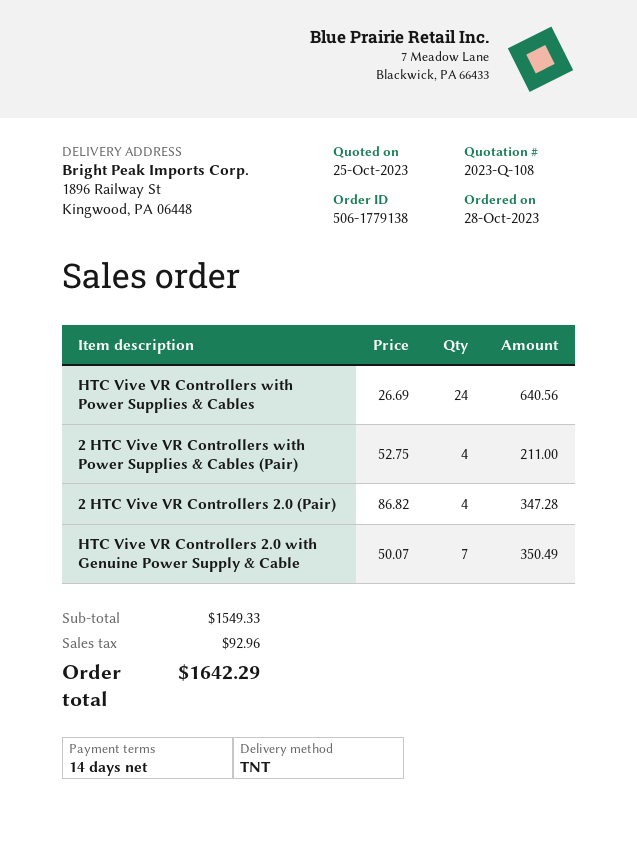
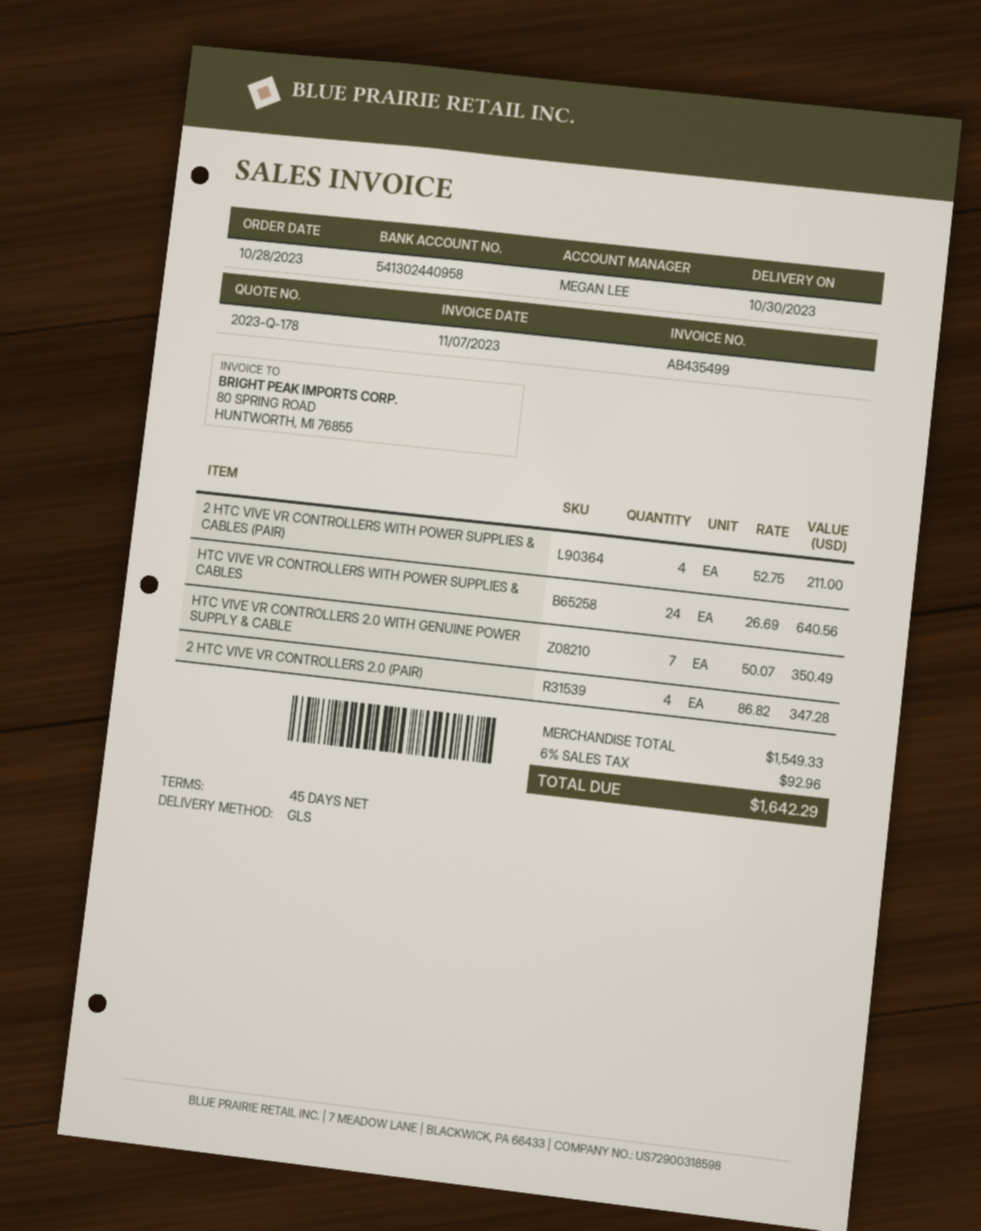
quote number: 2023-Q-108 -> 2023-Q-178
payment terms: 14 days -> 45 days
shipping method: TNT -> GLS

